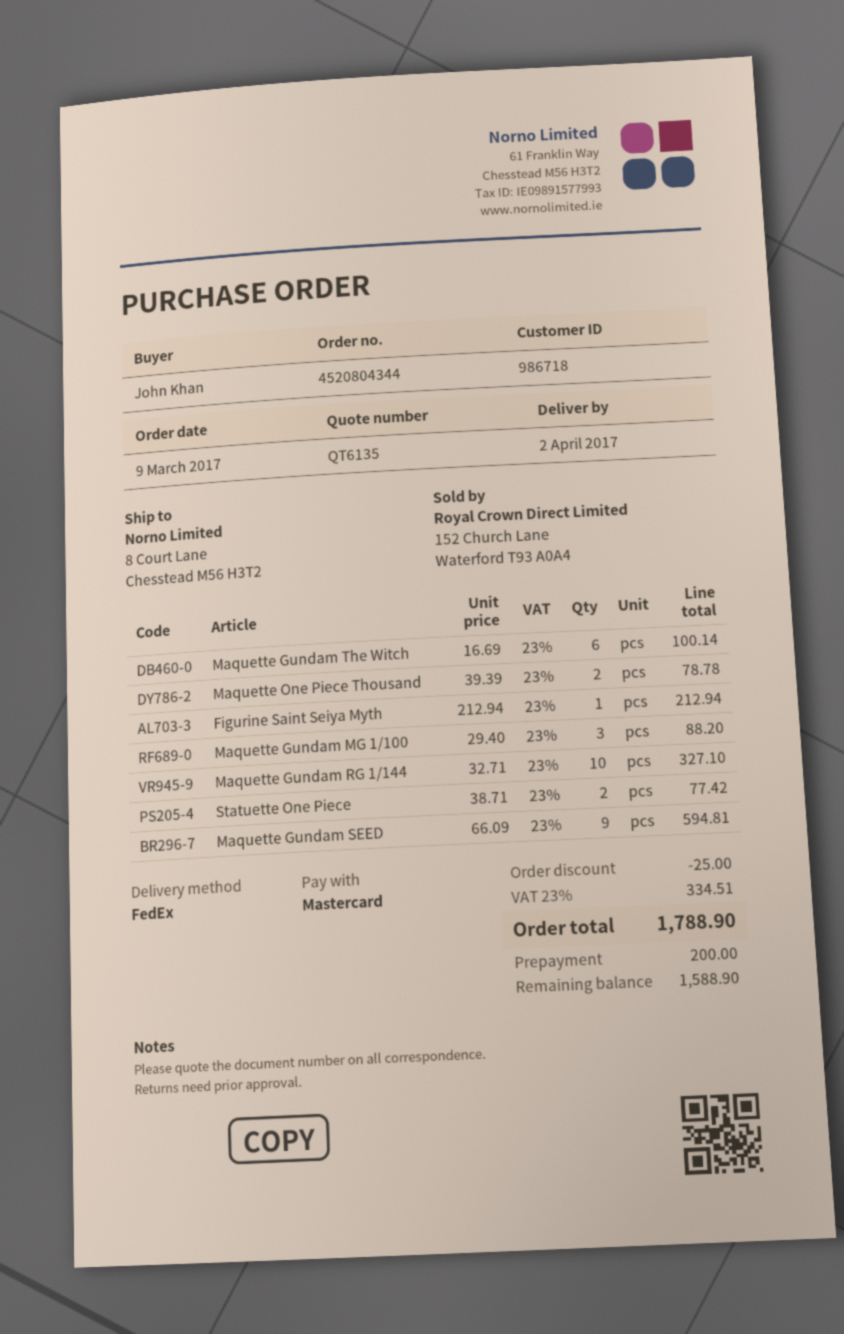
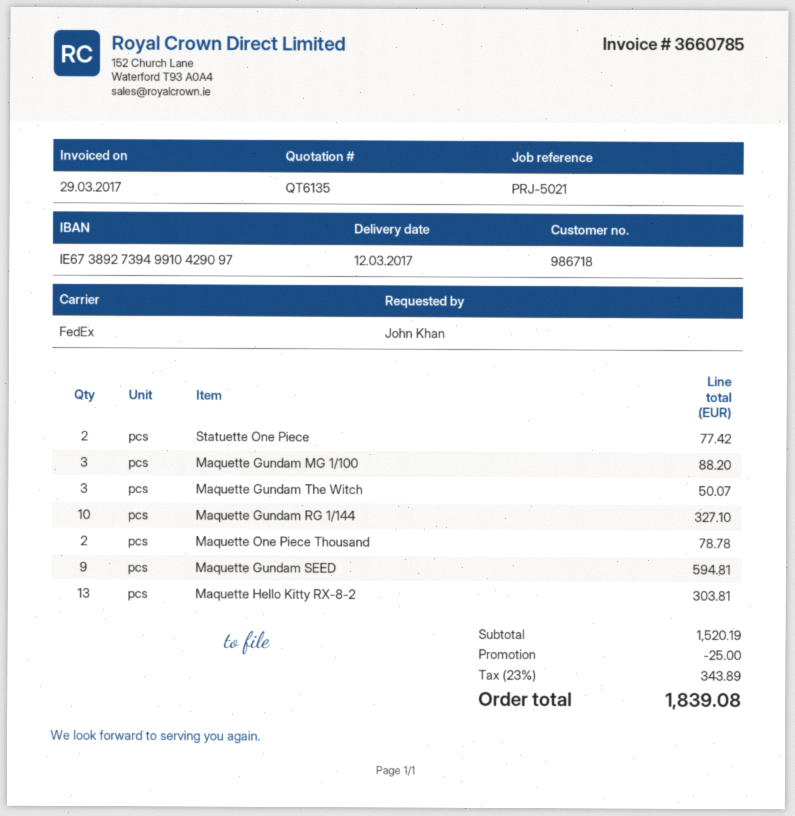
delivery date: 2017-04-02 -> 2017-03-12
Maquette Gundam The Witch: 6 for 100.14 -> 3 for 50.07
Figurine Saint Seiya Myth: 1 for 212.94 -> none
Maquette Hello Kitty RX-8-2: none -> 13 for 303.81
tax: 23% = 334.51 -> 23% = 343.89
total: 1788.90 -> 1839.08

